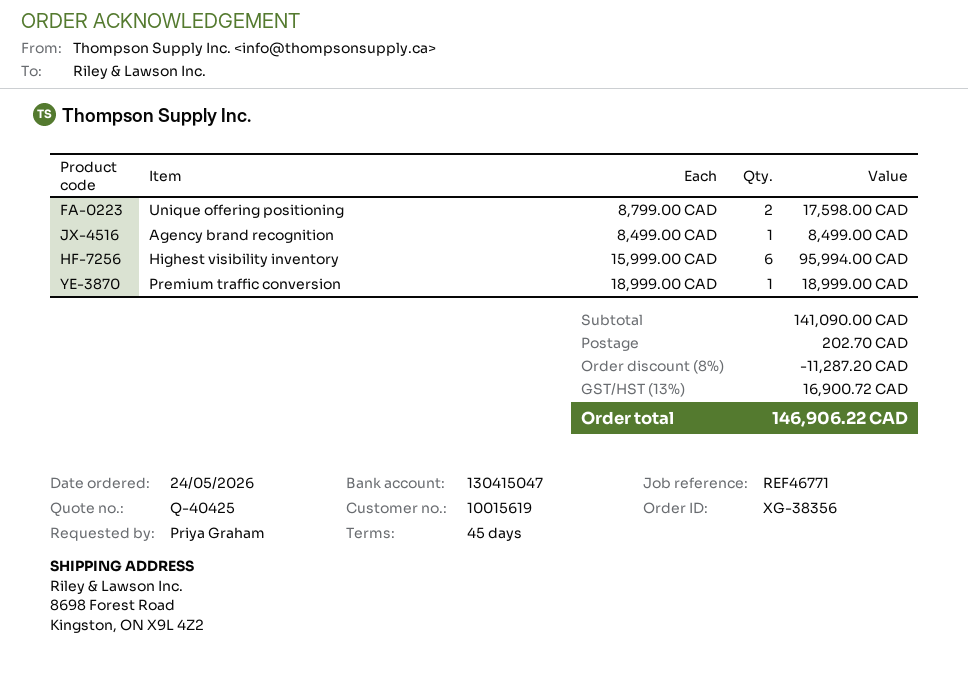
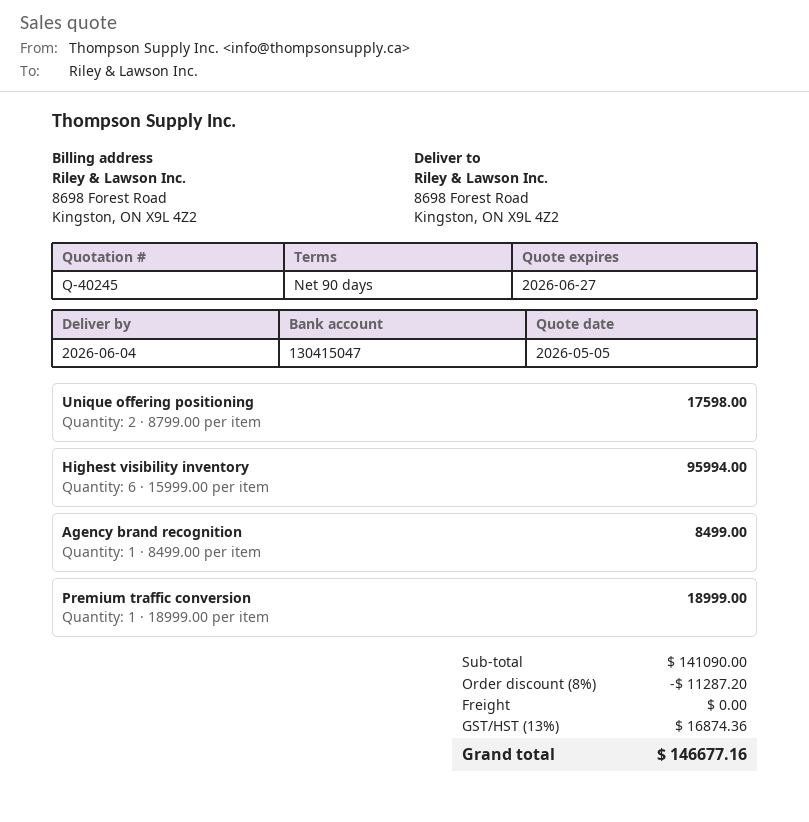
quote number: Q-40425 -> Q-40245
payment terms: 45 days -> 90 days
shipping: 202.70 -> 0.00
tax: 13% = 16900.72 -> 13% = 16874.36
total: 146906.22 -> 146677.16

